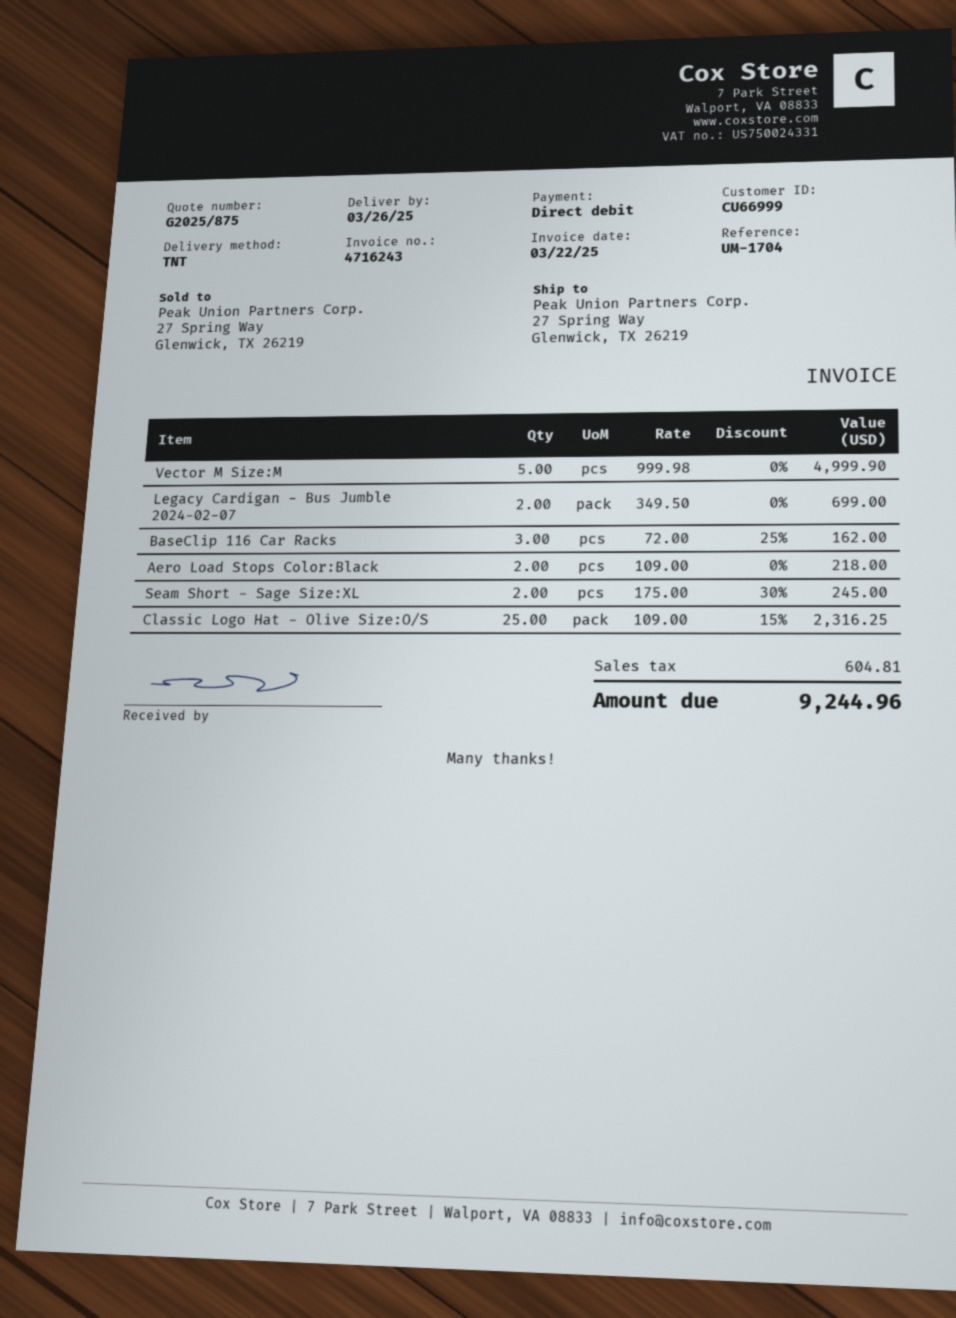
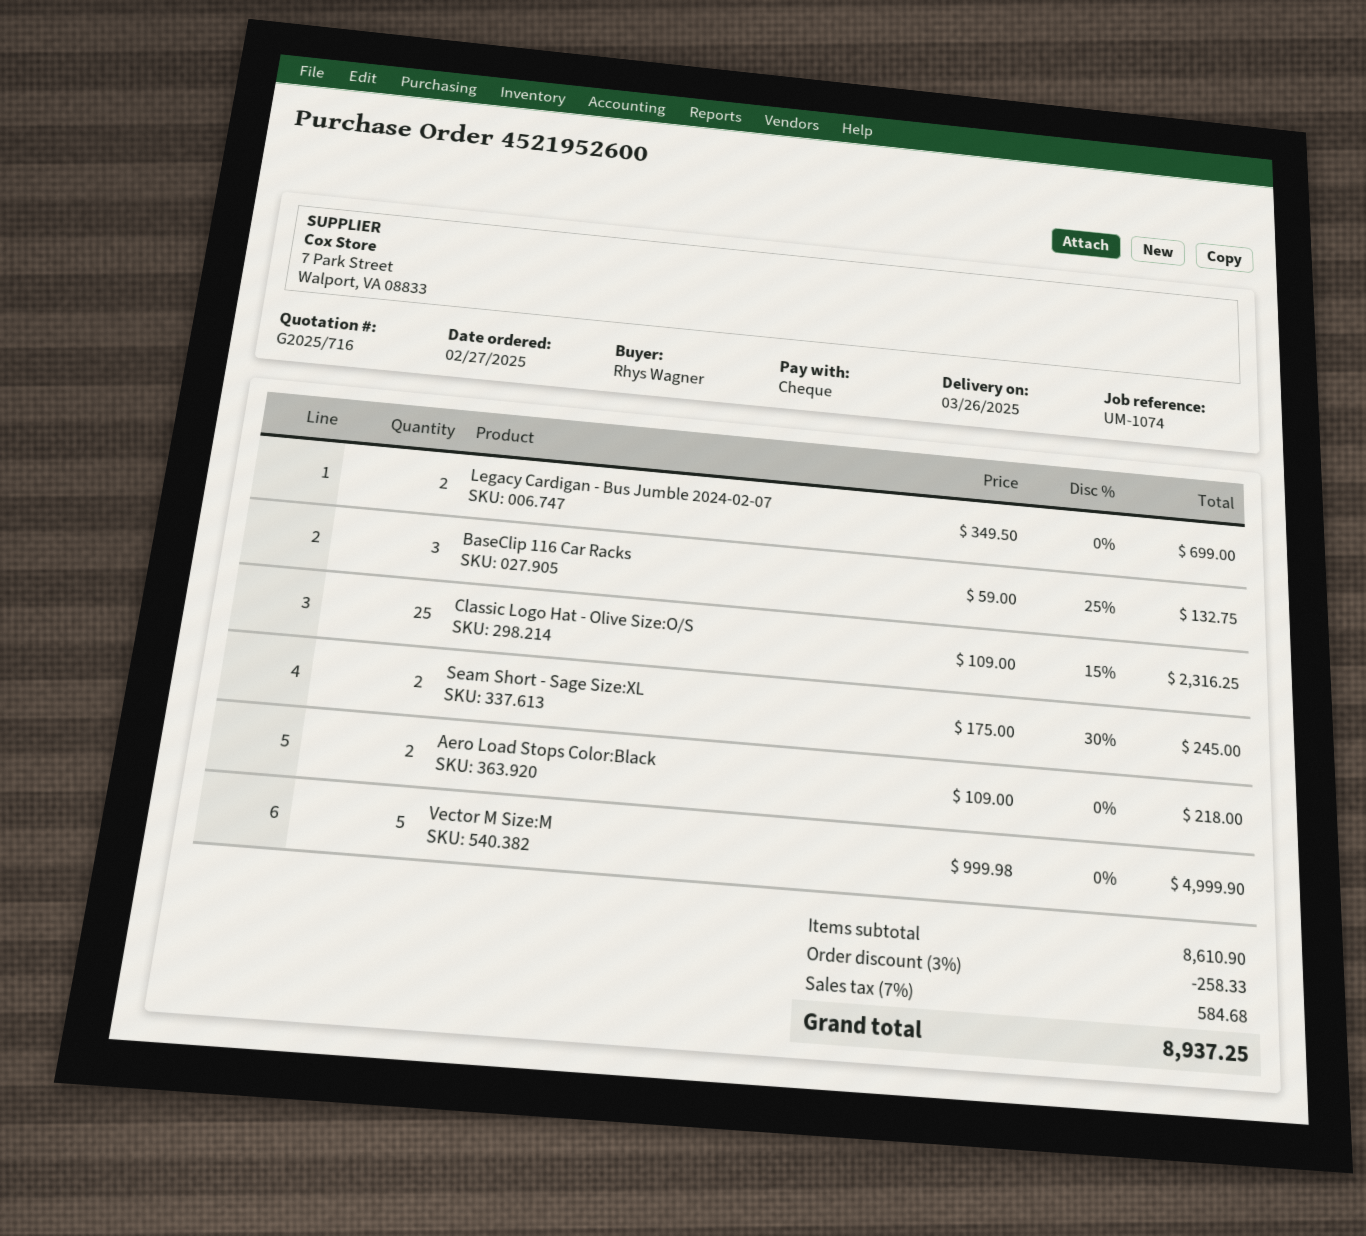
quote number: G2025/875 -> G2025/716
reference: UM-1704 -> UM-1074
payment method: direct debit -> cheque
BaseClip 116 Car Racks: 3 x 72.00 - 25% = 162.00 -> 3 x 59.00 - 25% = 132.75
discount: none -> 3% = 258.33
tax: 604.81 -> 584.68
total: 9244.96 -> 8937.25

